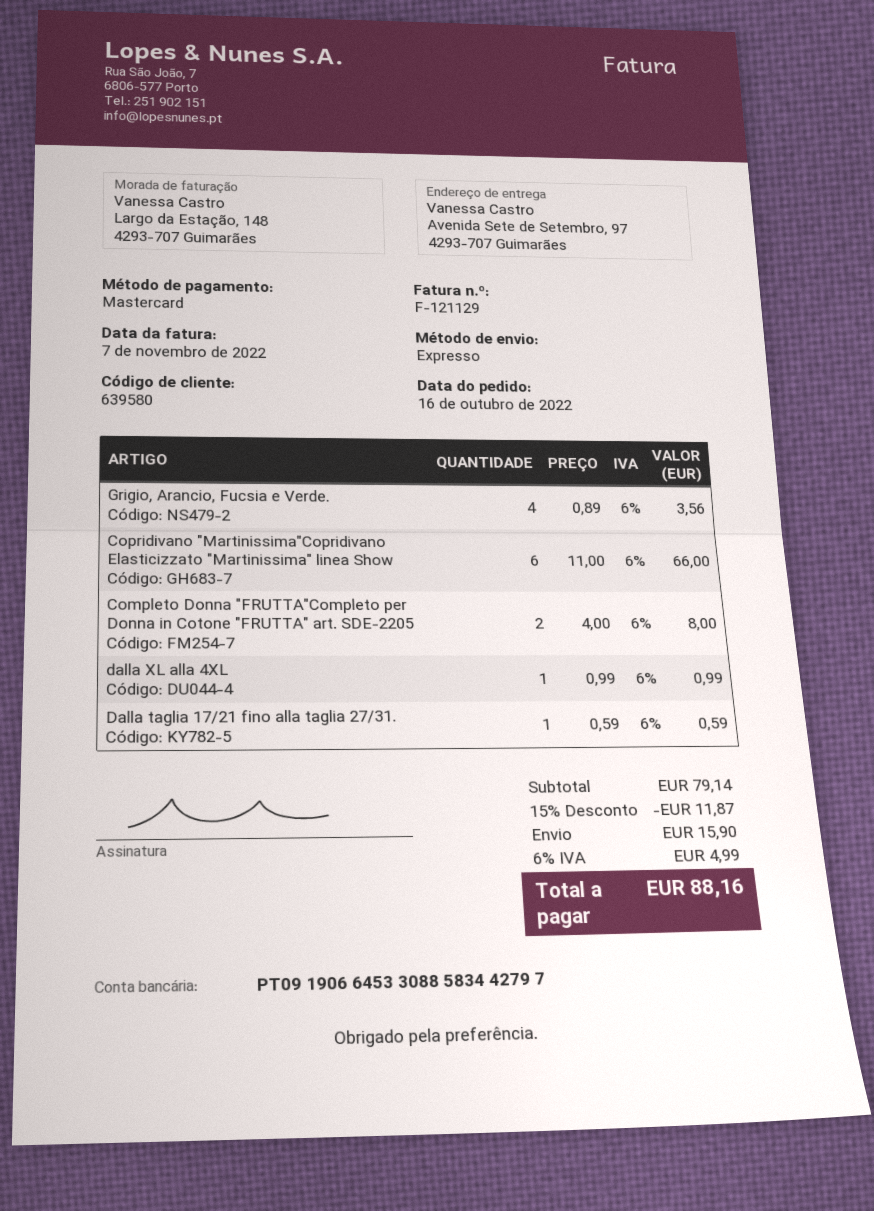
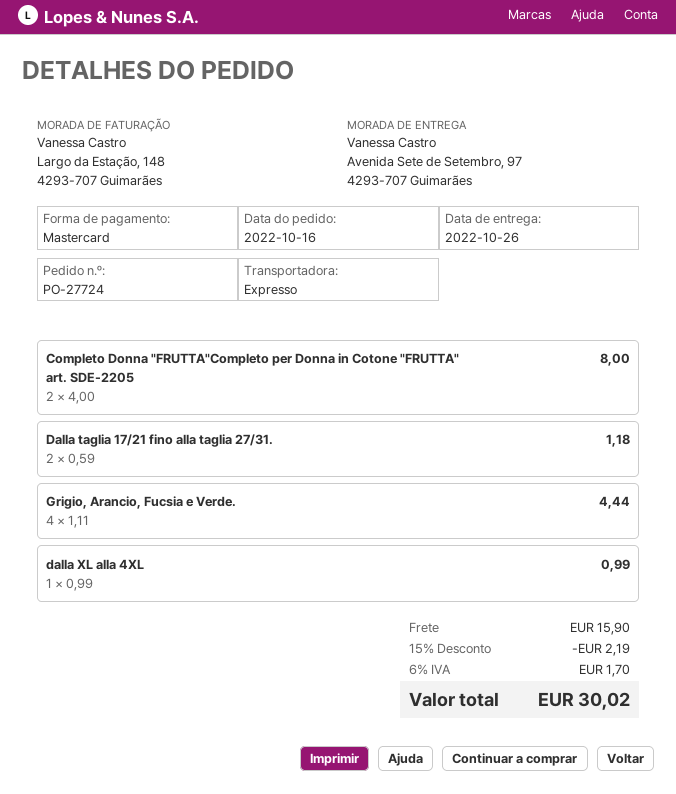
Grigio, Arancio, Fucsia e Verde.: 4 x 0.89 = 3.56 -> 4 x 1.11 = 4.44
Copridivano "Martinissima"Copridivano Elasticizzato "Martinissima" linea Show: 6 x 11.00 = 66.00 -> none
Dalla taglia 17/21 fino alla taglia 27/31.: 1 x 0.59 = 0.59 -> 2 x 0.59 = 1.18
discount: 15% = 11.87 -> 15% = 2.19
tax: 6% = 4.99 -> 6% = 1.70
total: 88.16 -> 30.02

